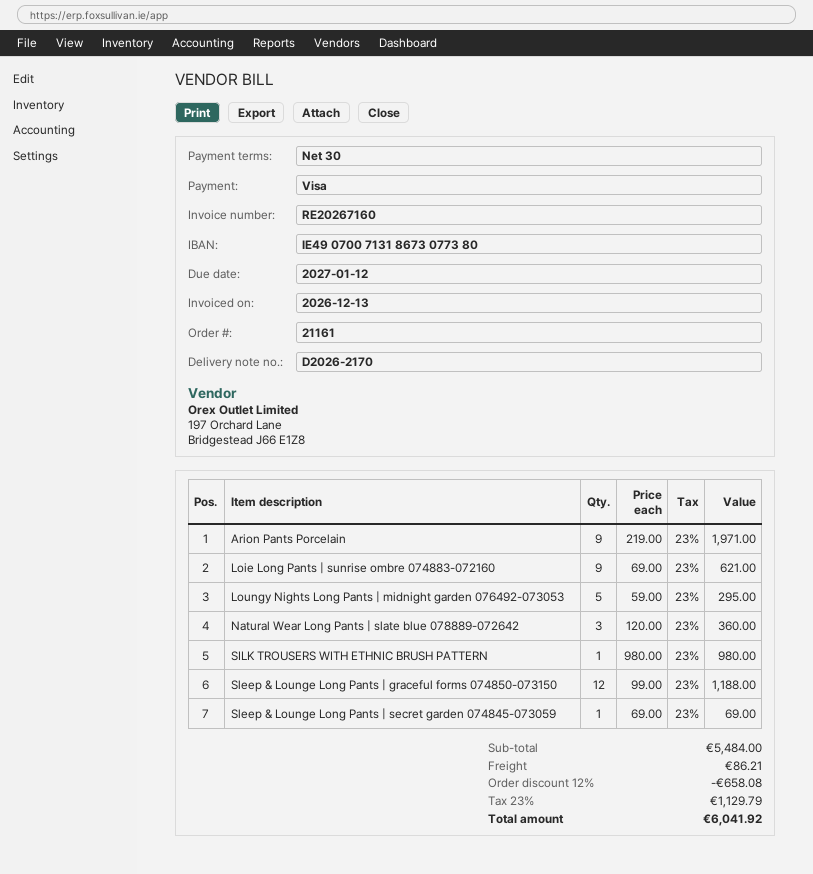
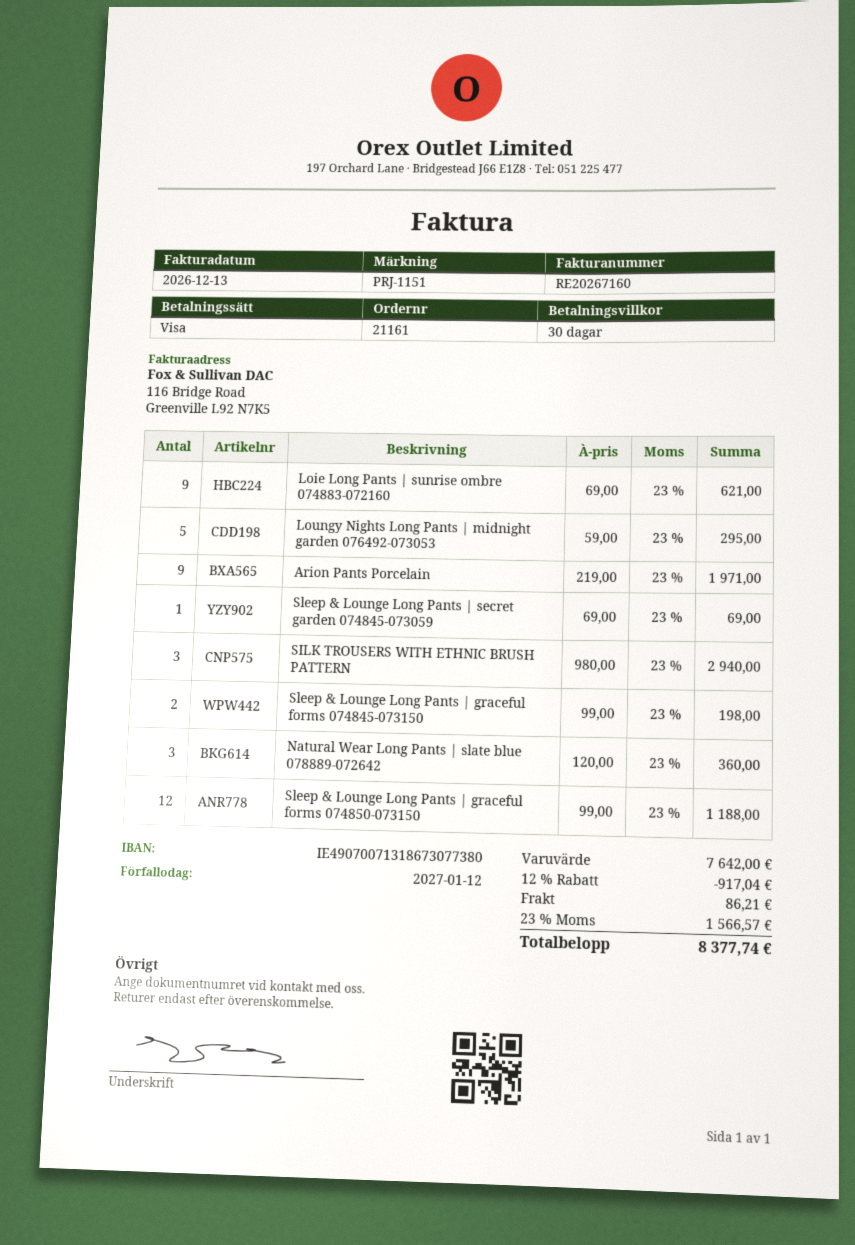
SILK TROUSERS WITH ETHNIC BRUSH PATTERN: 1 x 980.00 = 980.00 -> 3 x 980.00 = 2940.00
Sleep & Lounge Long Pants | graceful forms 074845-073150: none -> 2 x 99.00 = 198.00
subtotal: 5484.00 -> 7642.00
discount: 12% = 658.08 -> 12% = 917.04
tax: 23% = 1129.79 -> 23% = 1566.57
total: 6041.92 -> 8377.74

